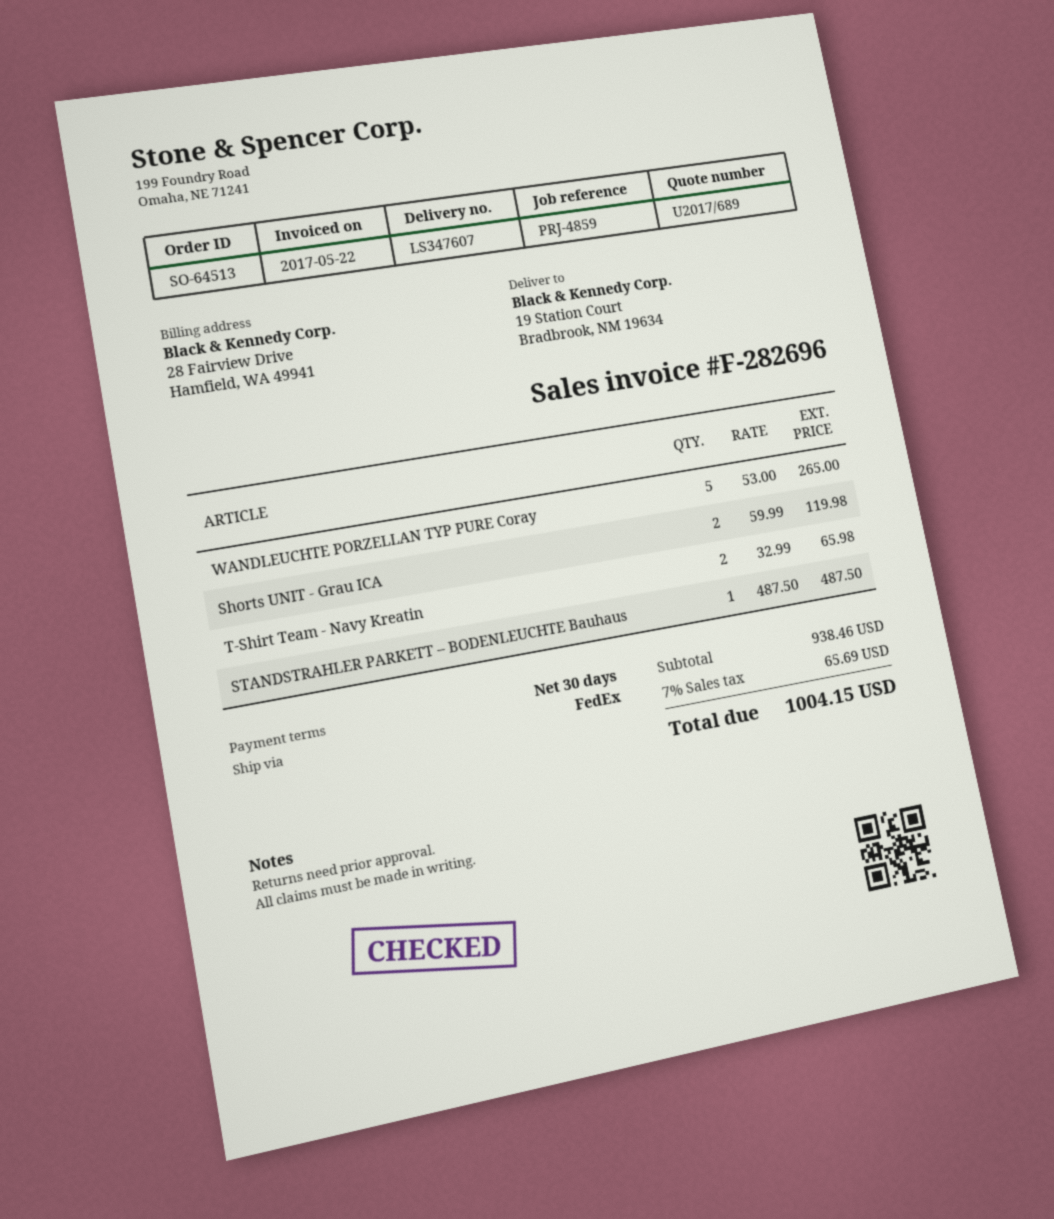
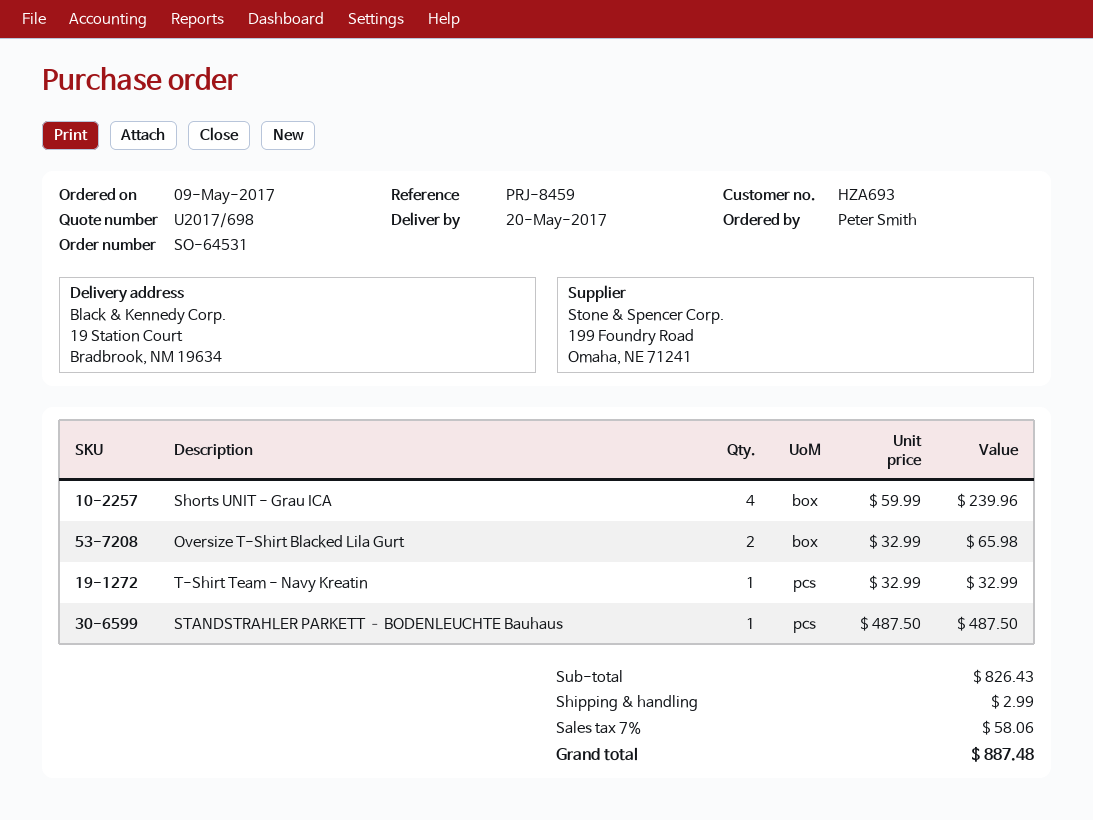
quote number: U2017/689 -> U2017/698
order number: SO-64513 -> SO-64531
reference: PRJ-4859 -> PRJ-8459
WANDLEUCHTE PORZELLAN TYP PURE Coray: 5 x 53.00 = 265.00 -> none
Shorts UNIT - Grau ICA: 2 x 59.99 = 119.98 -> 4 x 59.99 = 239.96
T-Shirt Team - Navy Kreatin: 2 x 32.99 = 65.98 -> 1 x 32.99 = 32.99
Oversize T-Shirt Blacked Lila Gurt: none -> 2 x 32.99 = 65.98
subtotal: 938.46 -> 826.43
shipping: none -> 2.99
tax: 7% = 65.69 -> 7% = 58.06
total: 1004.15 -> 887.48

